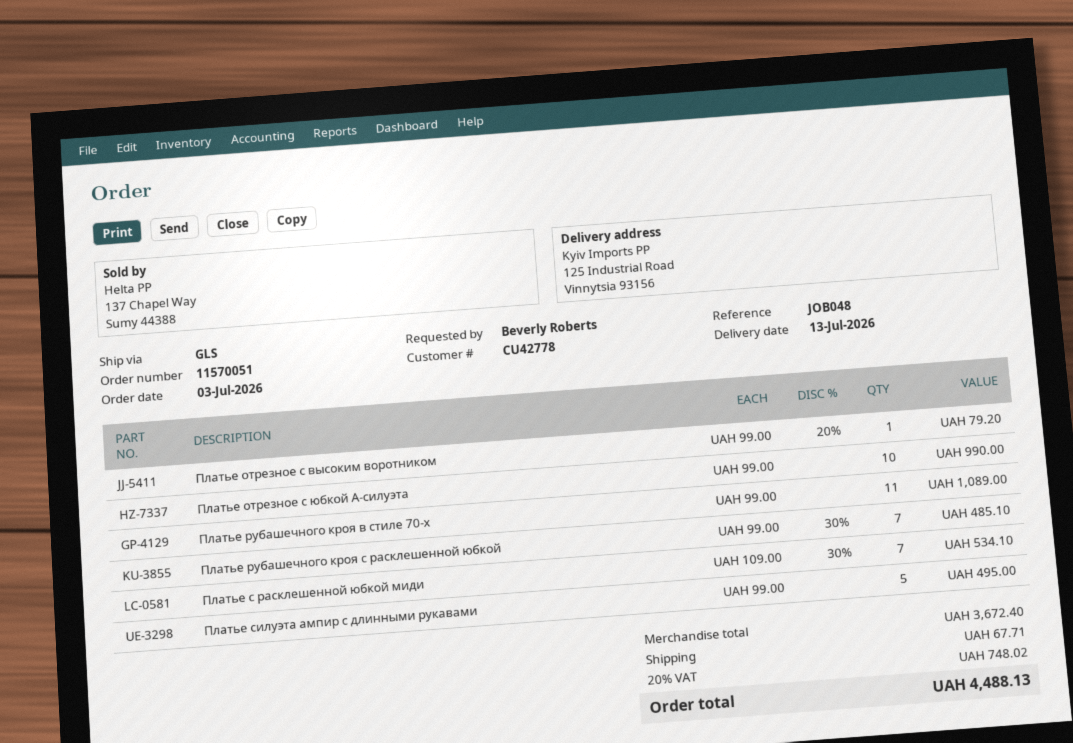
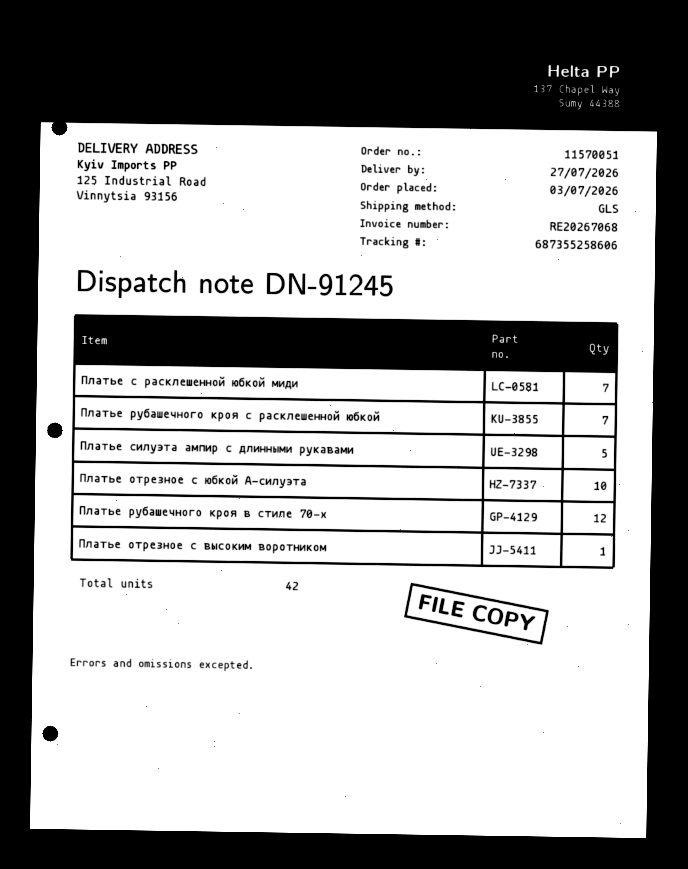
delivery date: 2026-07-13 -> 2026-07-27
Платье рубашечного кроя в стиле 70-х: 11 -> 12

